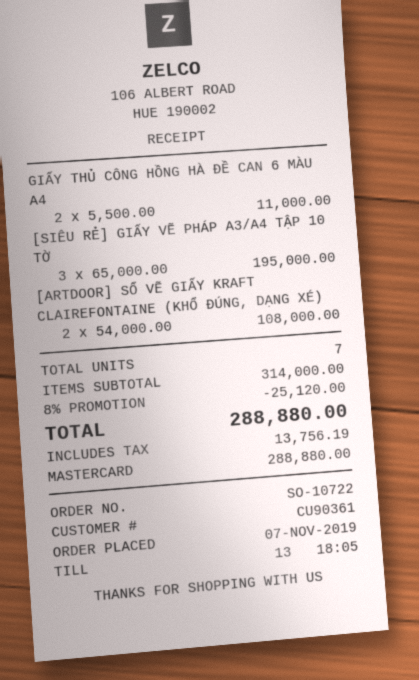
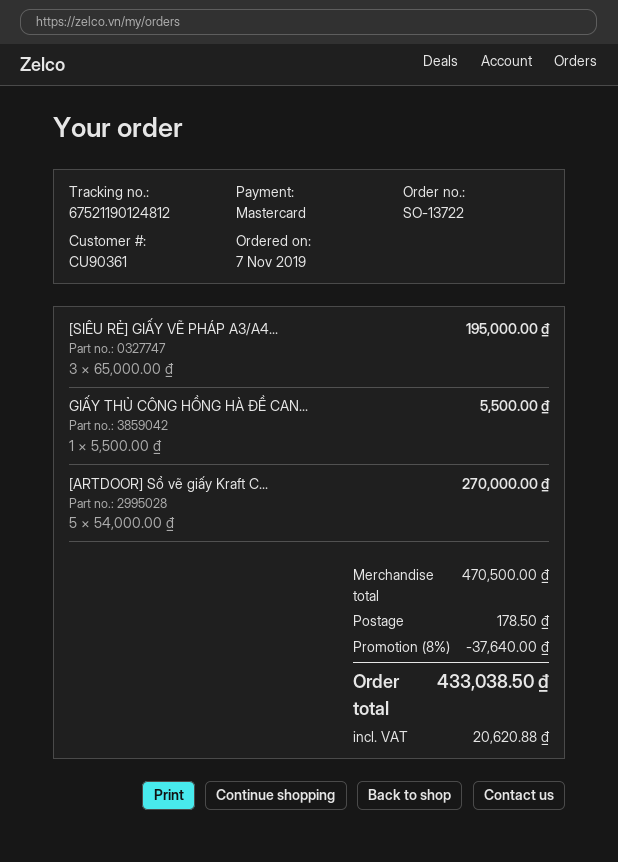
order number: SO-10722 -> SO-13722
GIẤY THỦ CÔNG HỒNG HÀ ĐỀ CAN 6 MÀU A4: 2 x 5500.00 = 11000.00 -> 1 x 5500.00 = 5500.00
[ARTDOOR] SỔ VẼ GIẤY KRAFT CLAIREFONTAINE (KHỔ ĐÚNG, DẠNG XÉ): 2 x 54000.00 = 108000.00 -> 5 x 54000.00 = 270000.00
subtotal: 314000.00 -> 470500.00
discount: 8% = 25120.00 -> 8% = 37640.00
shipping: none -> 178.50
tax: 13756.19 -> 20620.88
total: 288880.00 -> 433038.50

